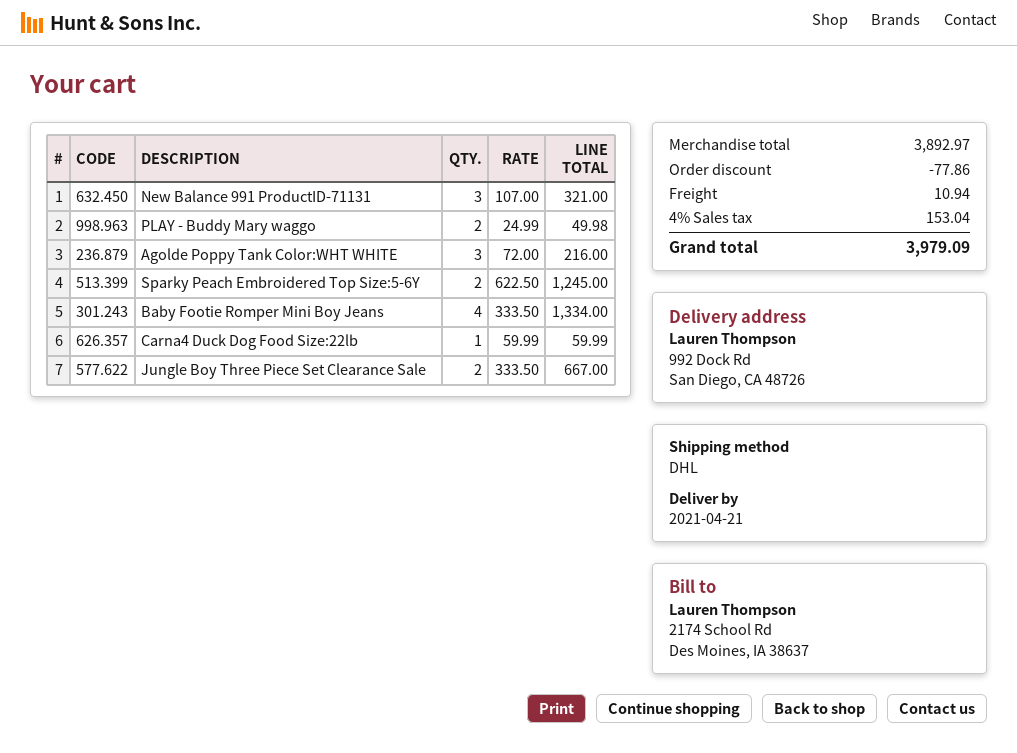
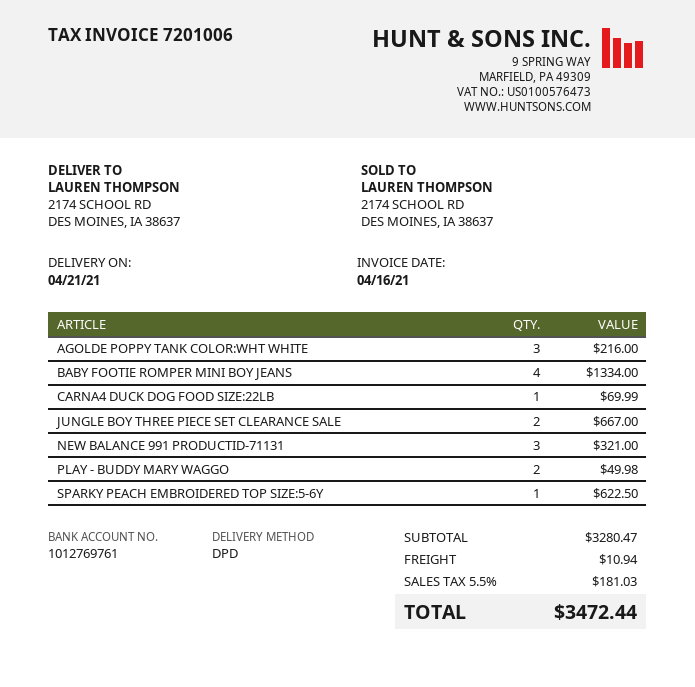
shipping method: DHL -> DPD
ship to: 992 Dock Rd, San Diego, CA 48726 -> 2174 SCHOOL RD, DES MOINES, IA 38637
Sparky Peach Embroidered Top Size:5-6Y: 2 for 1245.00 -> 1 for 622.50
Carna4 Duck Dog Food Size:22lb: 1 for 59.99 -> 1 for 69.99
subtotal: 3892.97 -> 3280.47
discount: 77.86 -> none
tax: 4% = 153.04 -> 5.5% = 181.03
total: 3979.09 -> 3472.44

